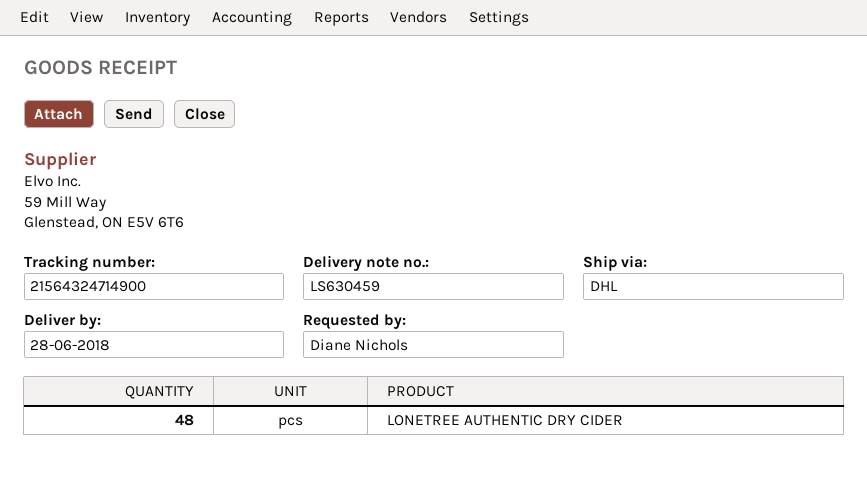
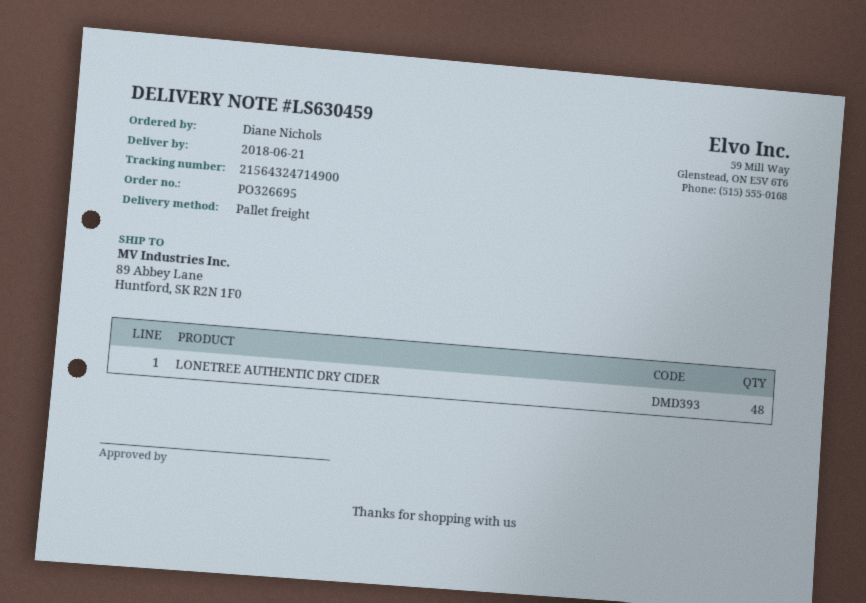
delivery date: 2018-06-28 -> 2018-06-21
shipping method: DHL -> pallet freight

